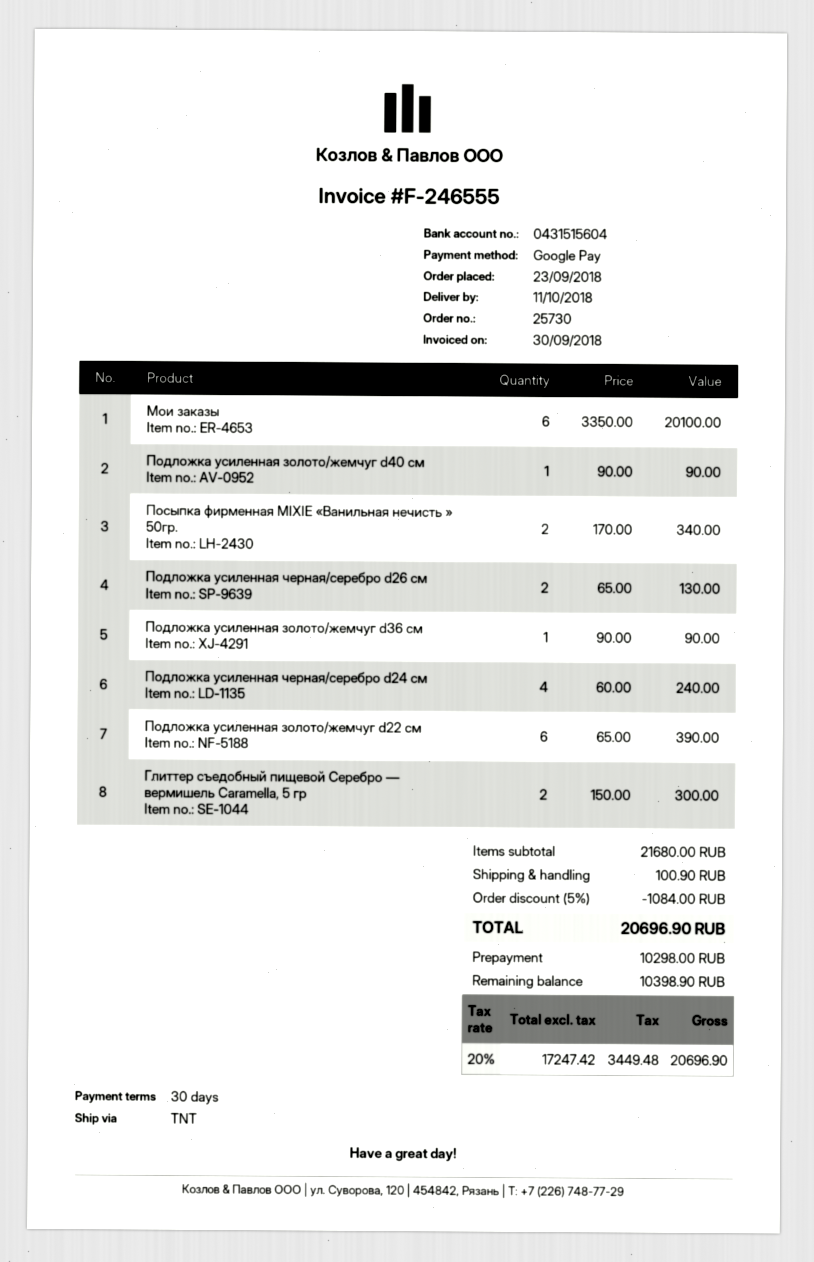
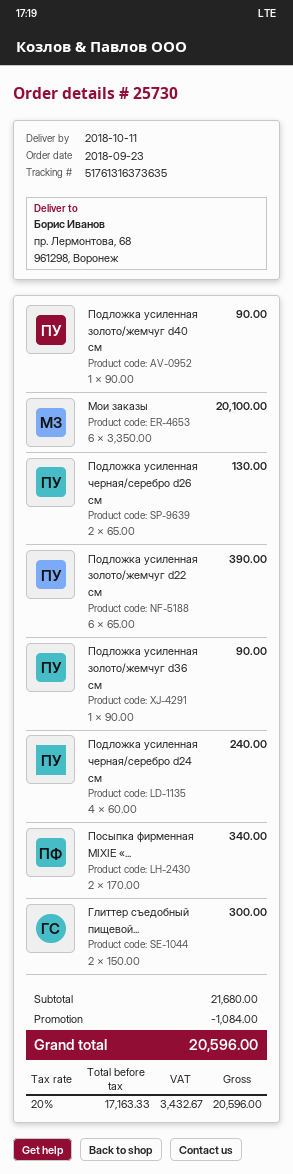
shipping: 100.90 -> none
net: 17247.42 -> 17163.33
tax: 20% = 3449.48 -> 20% = 3432.67
total: 20696.90 -> 20596.00

